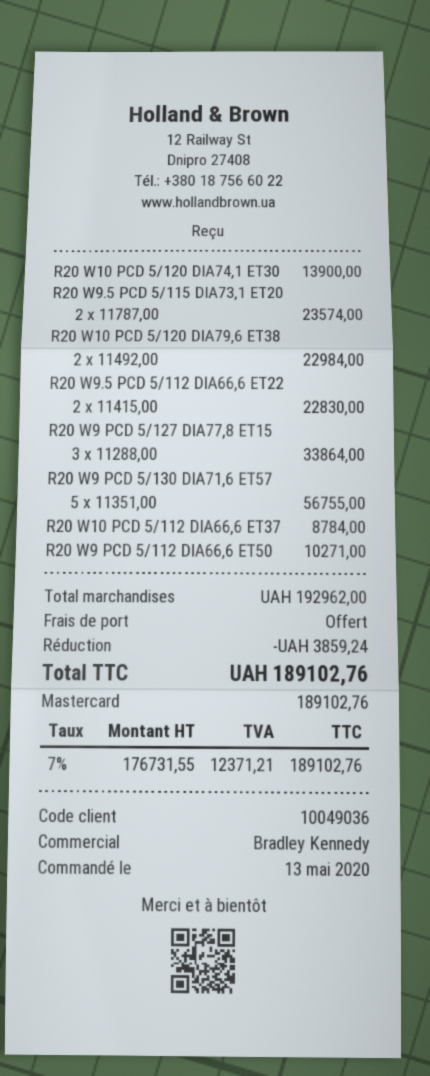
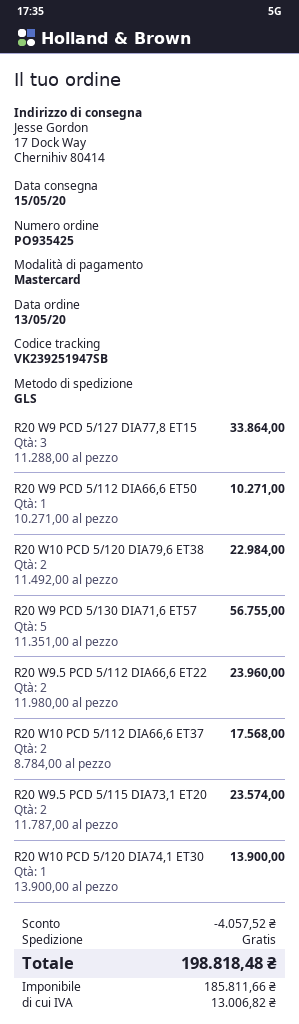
R20 W9.5 PCD 5/112 DIA66,6 ET22: 2 x 11415.00 = 22830.00 -> 2 x 11980.00 = 23960.00
R20 W10 PCD 5/112 DIA66,6 ET37: 1 x 8784.00 = 8784.00 -> 2 x 8784.00 = 17568.00
discount: 3859.24 -> 4057.52
net: 176731.55 -> 185811.66
tax: 12371.21 -> 13006.82
total: 189102.76 -> 198818.48

